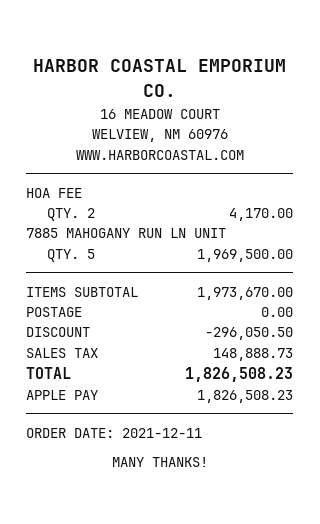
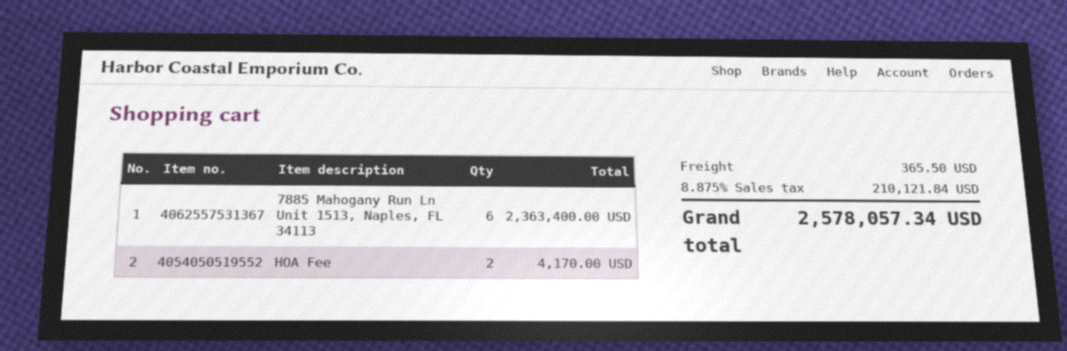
7885 MAHOGANY RUN LN UNIT: 5 for 1969500.00 -> 6 for 2363400.00
discount: 296050.50 -> none
shipping: 0.00 -> 365.50
tax: 148888.73 -> 210121.84
total: 1826508.23 -> 2578057.34

